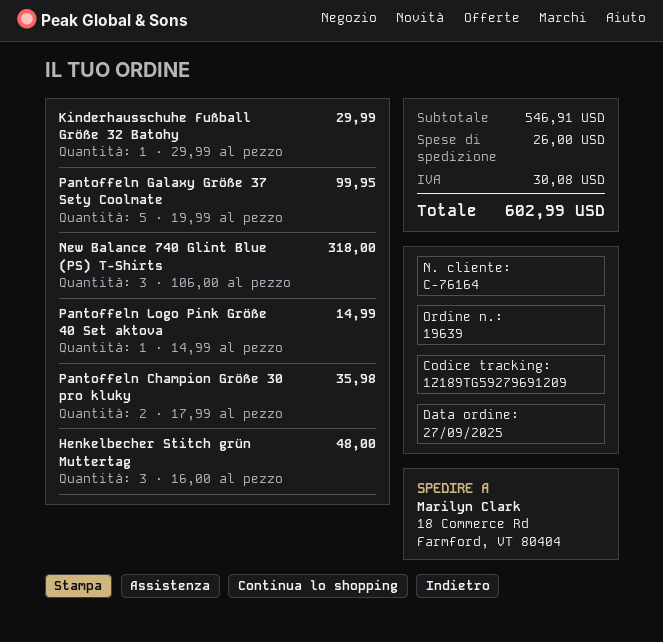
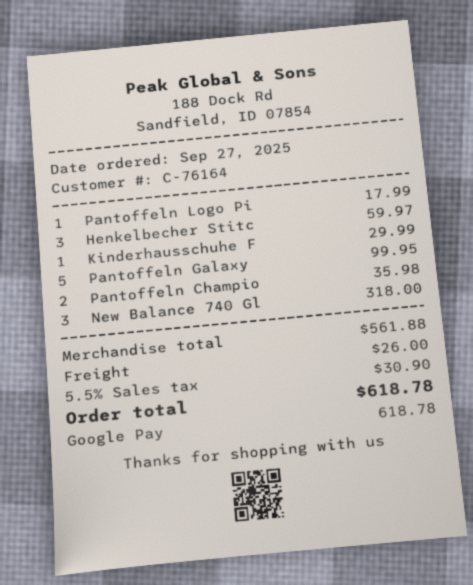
Pantoffeln Logo Pink Größe 40 Set aktova: 1 for 14.99 -> 1 for 17.99
Henkelbecher Stitch grün Muttertag: 3 for 48.00 -> 3 for 59.97
subtotal: 546.91 -> 561.88
tax: 30.08 -> 30.90
total: 602.99 -> 618.78

